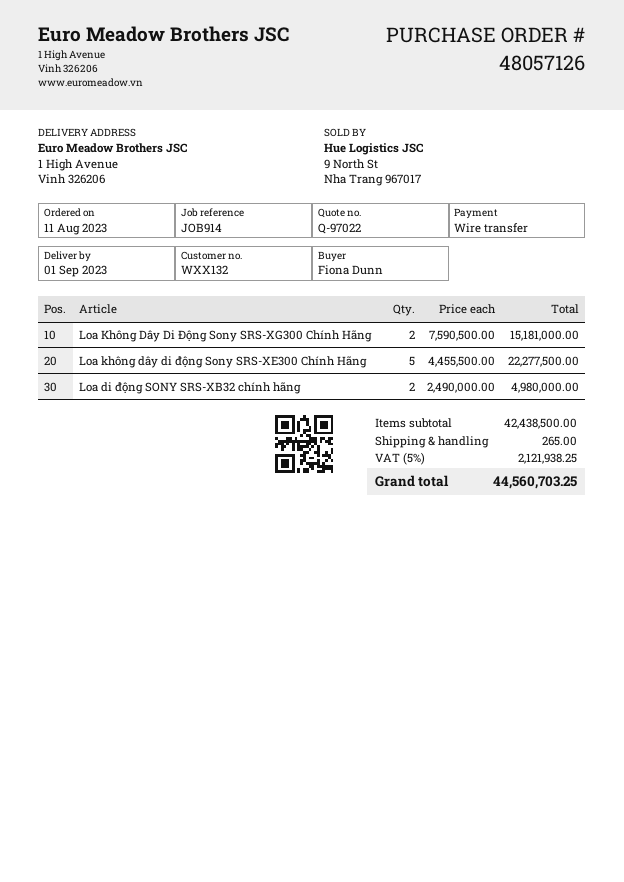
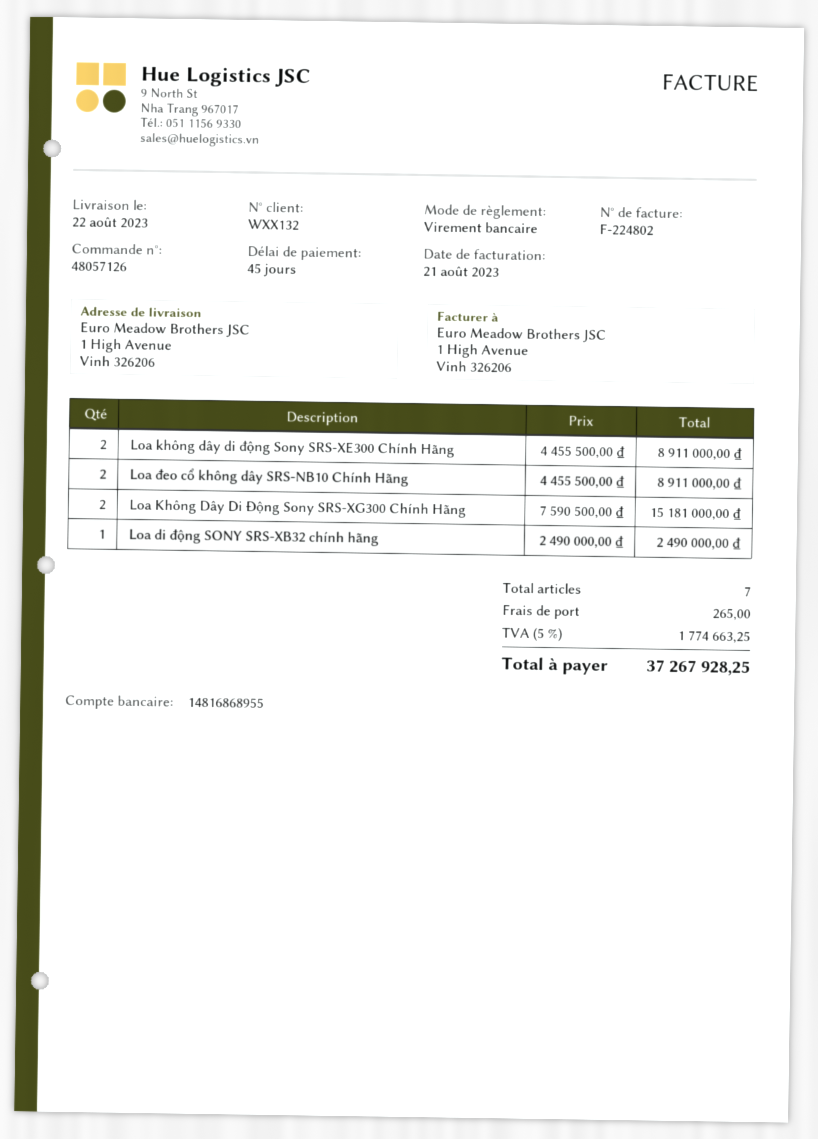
delivery date: 2023-09-01 -> 2023-08-22
Loa không dây di động Sony SRS-XE300 Chính Hãng: 5 x 4455500.00 = 22277500.00 -> 2 x 4455500.00 = 8911000.00
Loa di động SONY SRS-XB32 chính hãng: 2 x 2490000.00 = 4980000.00 -> 1 x 2490000.00 = 2490000.00
Loa đeo cổ không dây SRS-NB10 Chính Hãng: none -> 2 x 4455500.00 = 8911000.00
tax: 5% = 2121938.25 -> 5% = 1774663.25
total: 44560703.25 -> 37267928.25

